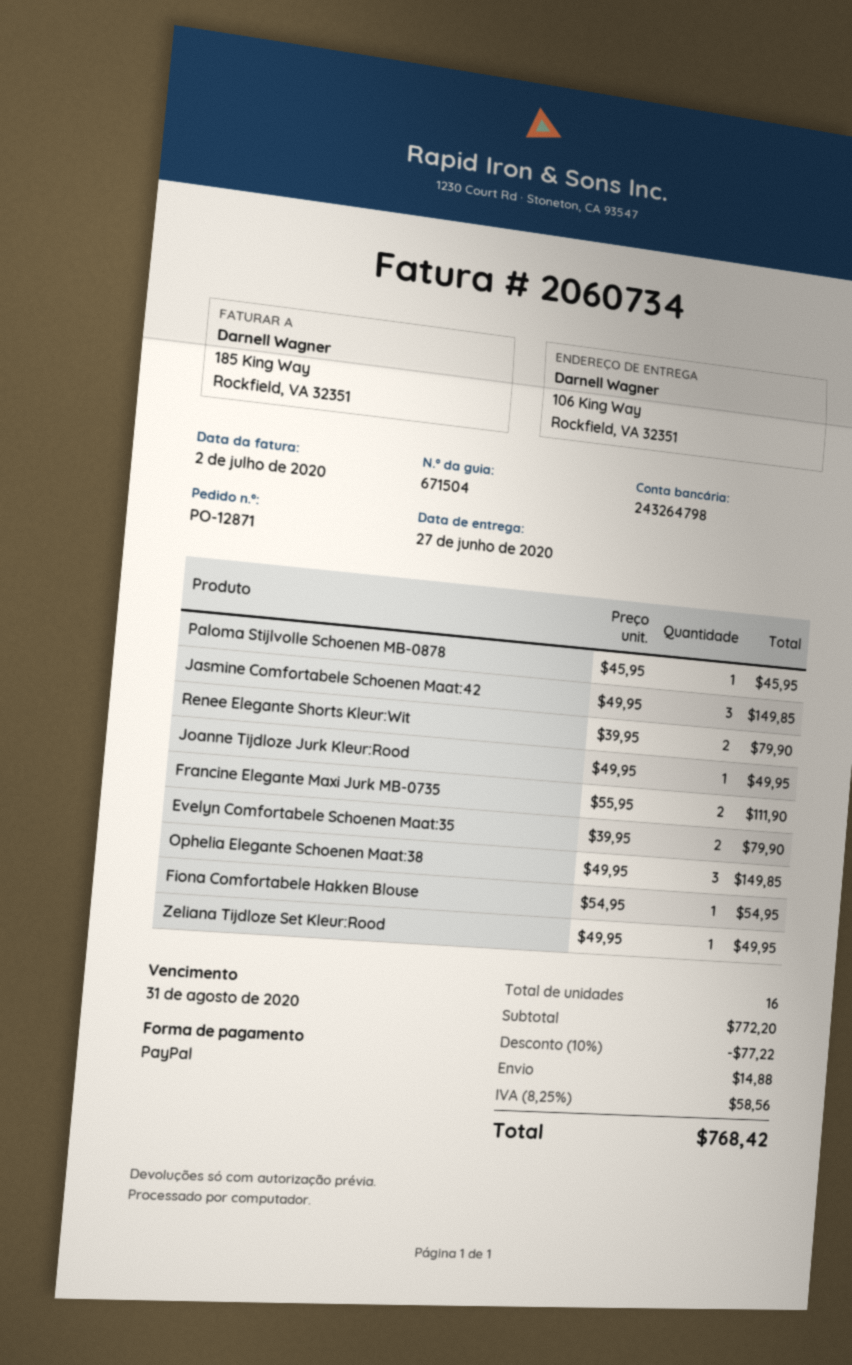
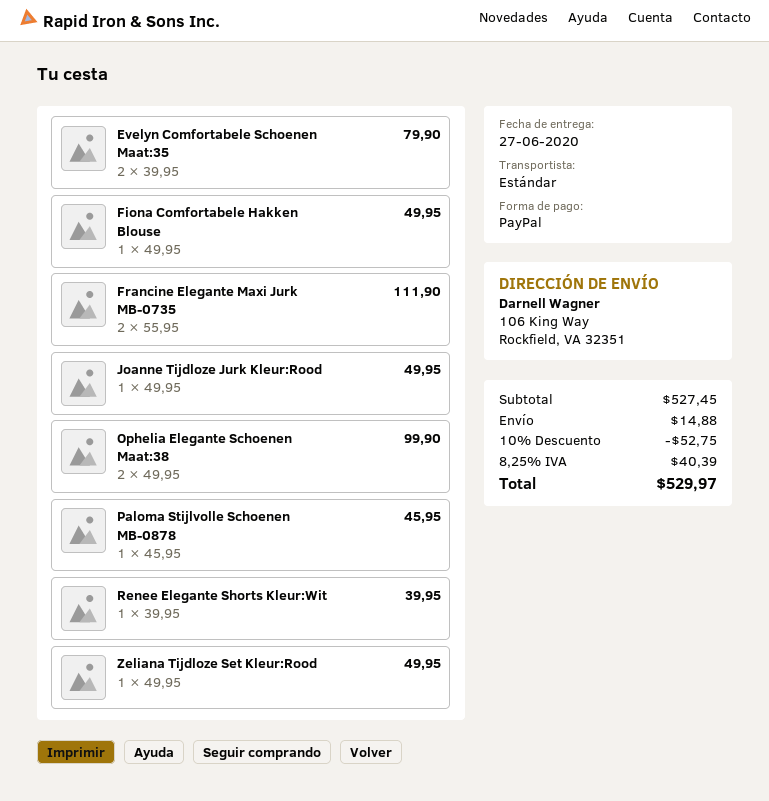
Jasmine Comfortabele Schoenen Maat:42: 3 x 49.95 = 149.85 -> none
Renee Elegante Shorts Kleur:Wit: 2 x 39.95 = 79.90 -> 1 x 39.95 = 39.95
Ophelia Elegante Schoenen Maat:38: 3 x 49.95 = 149.85 -> 2 x 49.95 = 99.90
Fiona Comfortabele Hakken Blouse: 1 x 54.95 = 54.95 -> 1 x 49.95 = 49.95
subtotal: 772.20 -> 527.45
discount: 10% = 77.22 -> 10% = 52.75
tax: 8.25% = 58.56 -> 8.25% = 40.39
total: 768.42 -> 529.97

